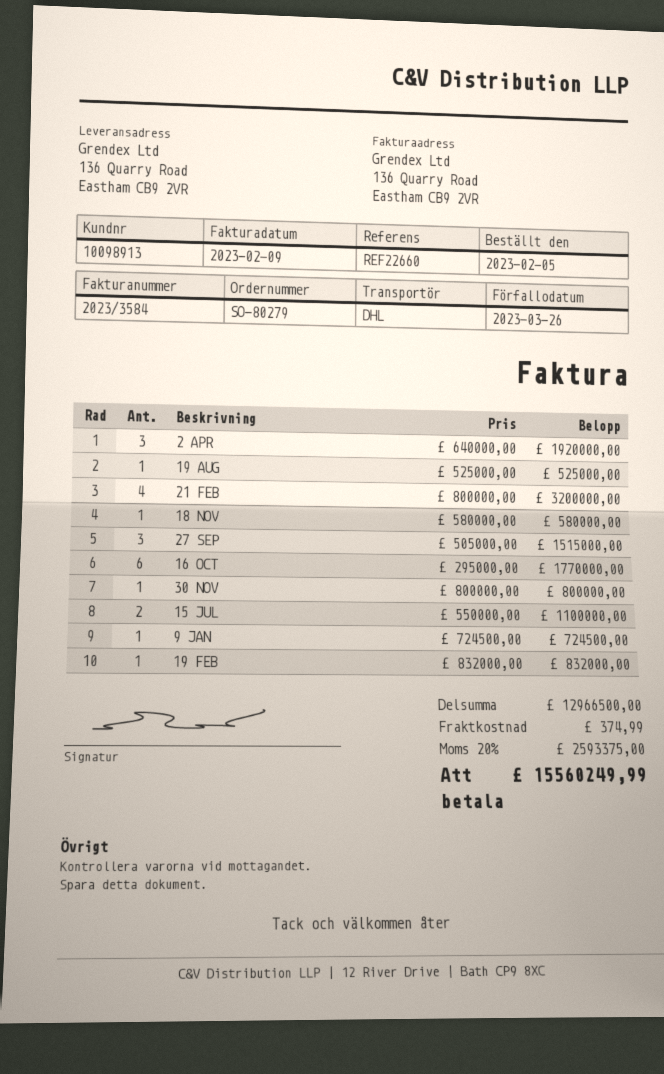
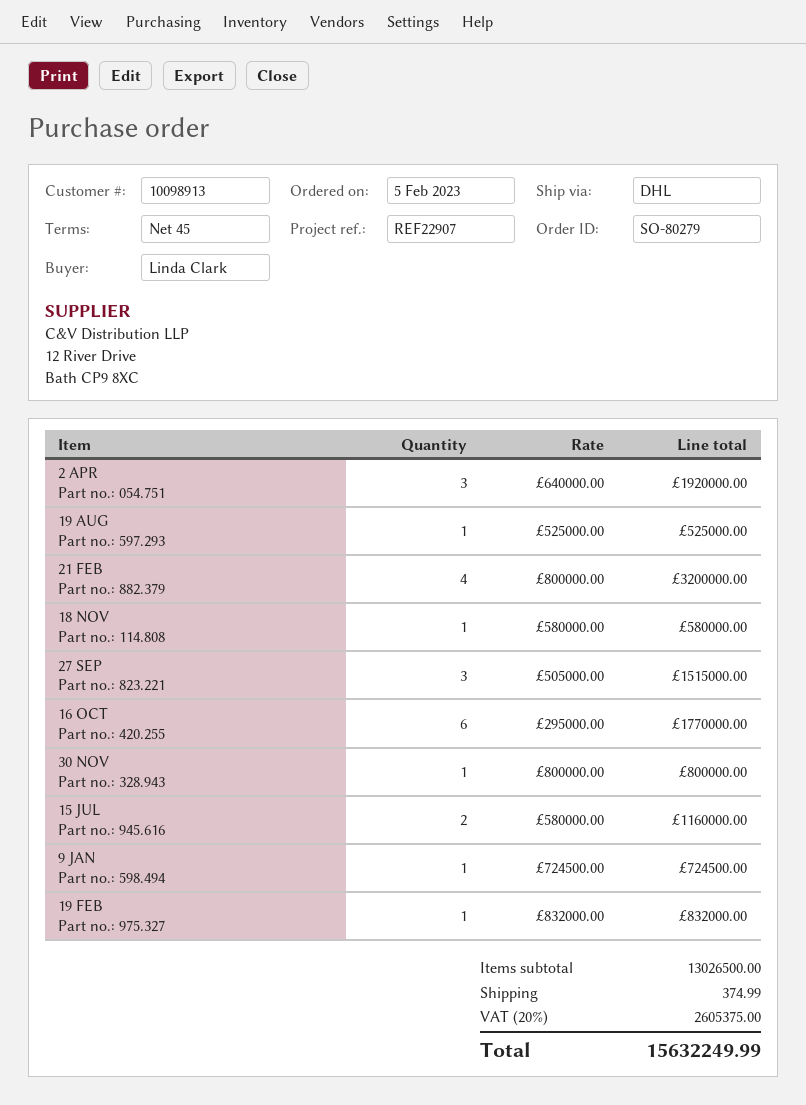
reference: REF22660 -> REF22907
15 JUL: 2 x 550000.00 = 1100000.00 -> 2 x 580000.00 = 1160000.00
subtotal: 12966500.00 -> 13026500.00
tax: 20% = 2593375.00 -> 20% = 2605375.00
total: 15560249.99 -> 15632249.99

